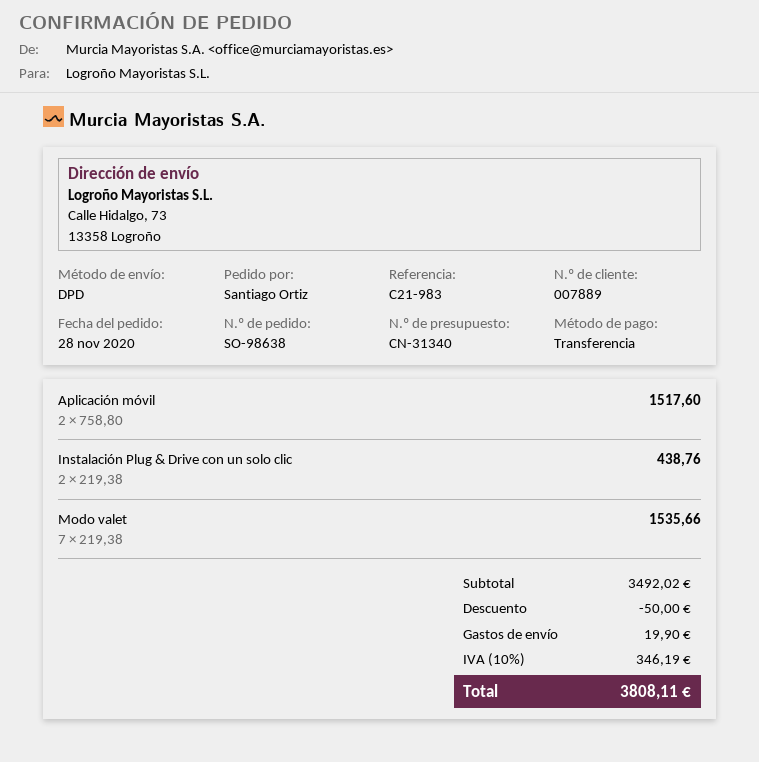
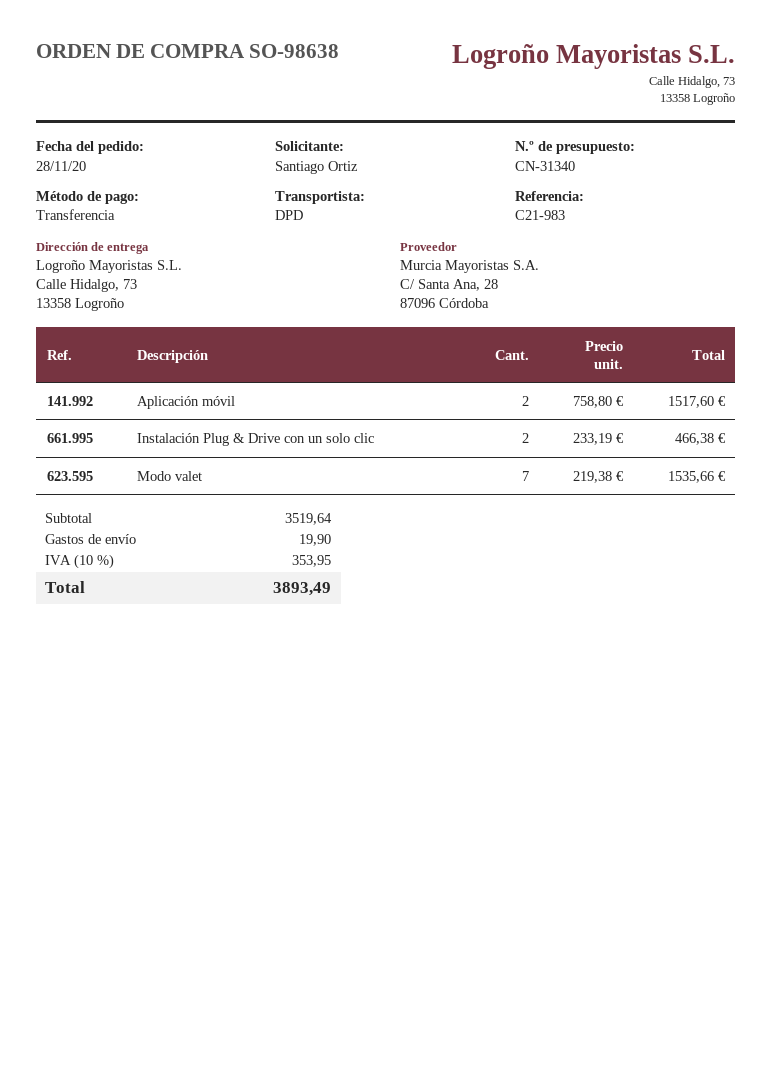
Instalación Plug & Drive con un solo clic: 2 x 219.38 = 438.76 -> 2 x 233.19 = 466.38
subtotal: 3492.02 -> 3519.64
discount: 50.00 -> none
tax: 10% = 346.19 -> 10% = 353.95
total: 3808.11 -> 3893.49

